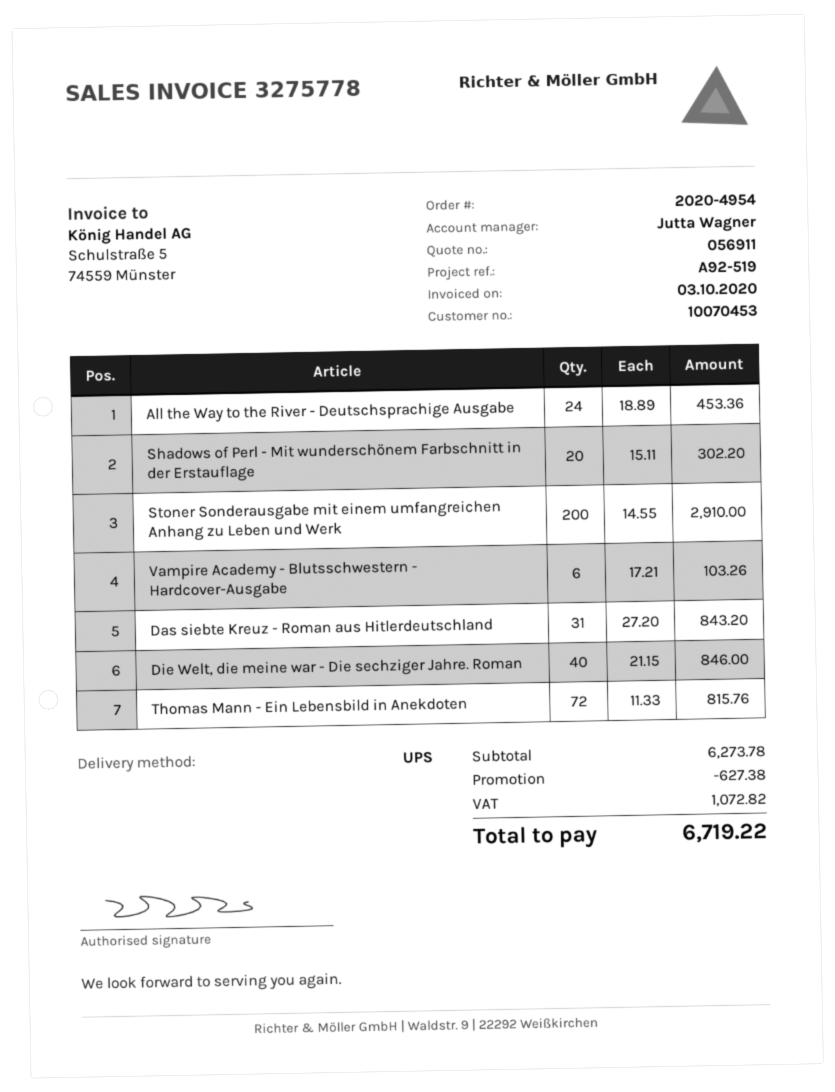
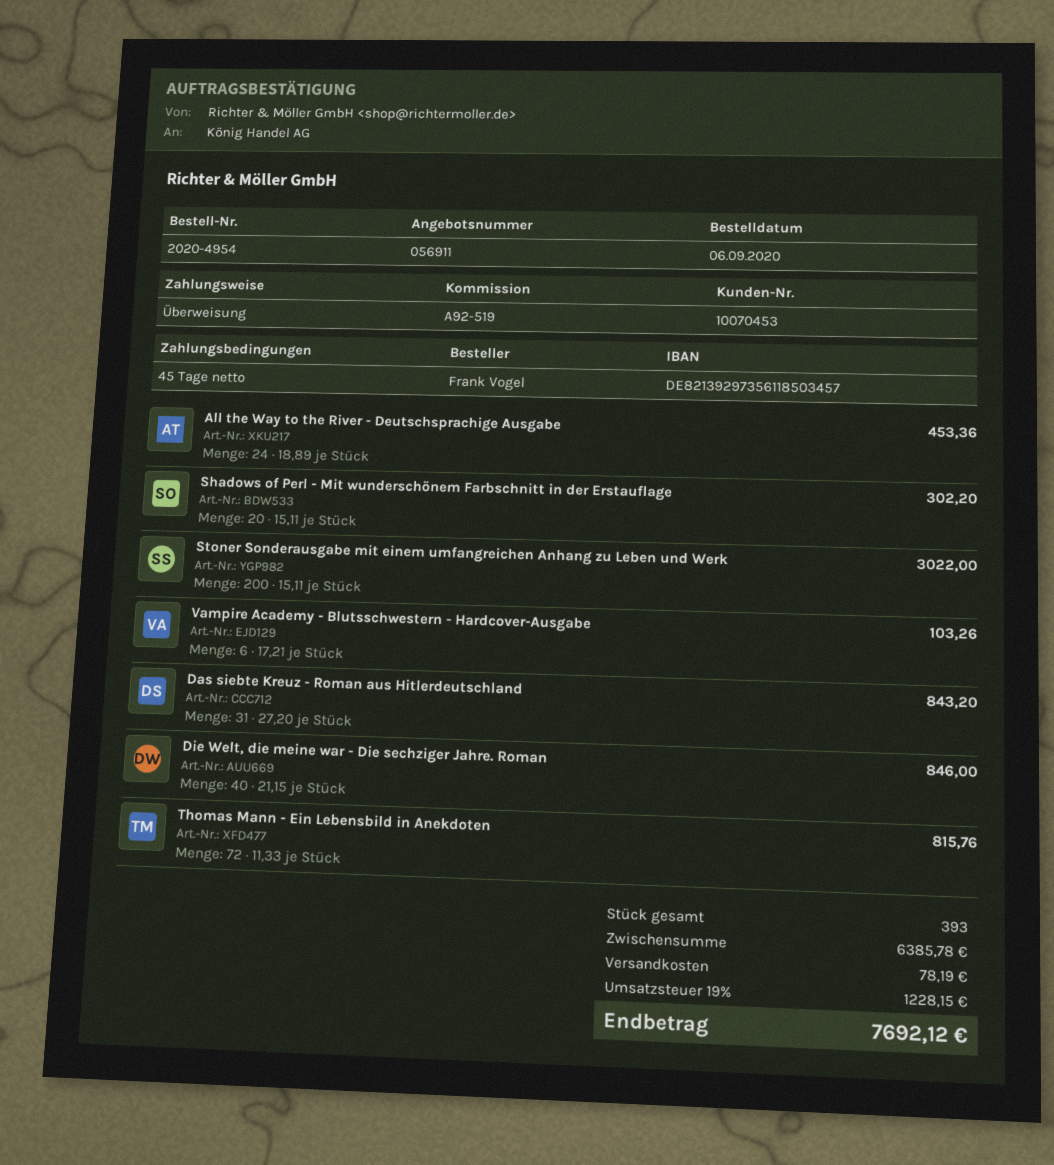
Stoner Sonderausgabe mit einem umfangreichen Anhang zu Leben und Werk: 200 x 14.55 = 2910.00 -> 200 x 15.11 = 3022.00
subtotal: 6273.78 -> 6385.78
discount: 627.38 -> none
shipping: none -> 78.19
tax: 1072.82 -> 1228.15
total: 6719.22 -> 7692.12

